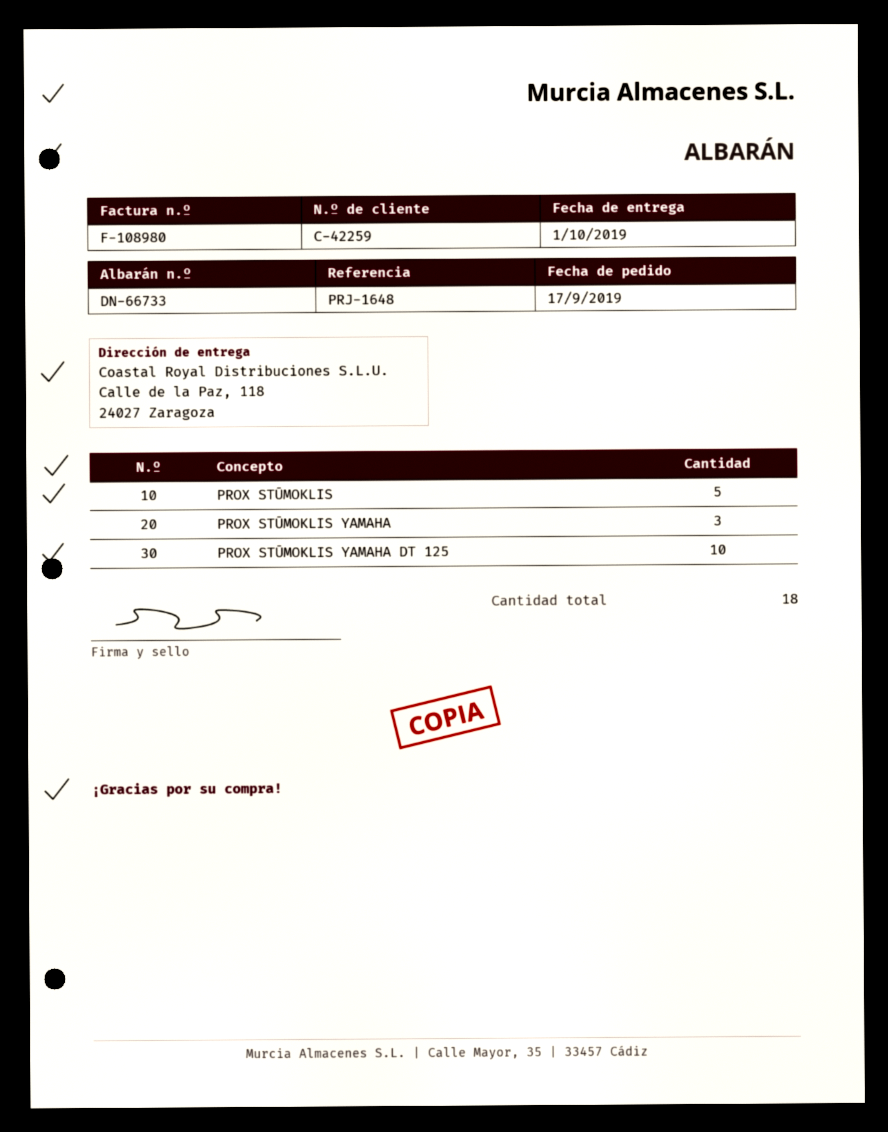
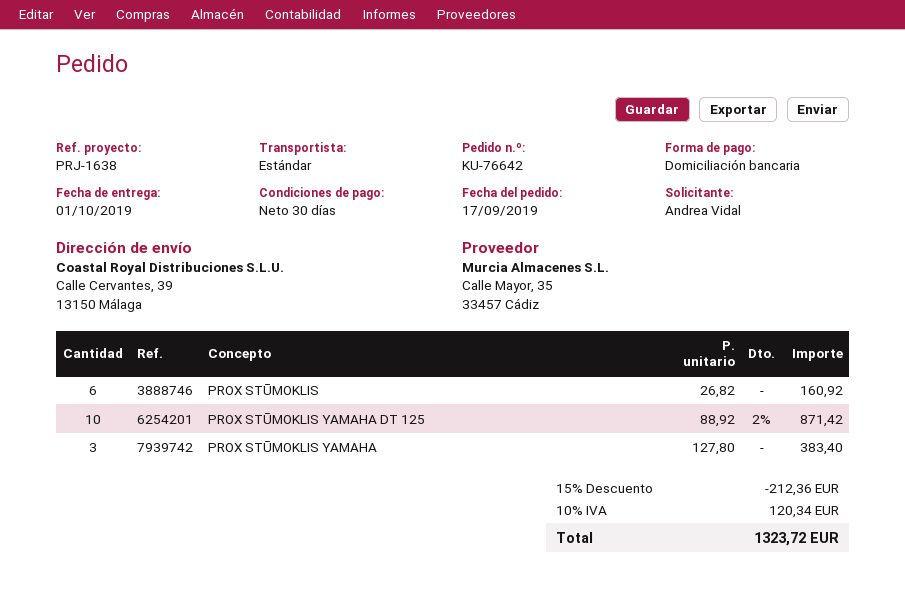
reference: PRJ-1648 -> PRJ-1638
ship to: Calle de la Paz, 118, 24027 Zaragoza -> Calle Cervantes, 39, 13150 Málaga
PROX STŪMOKLIS: 5 -> 6

